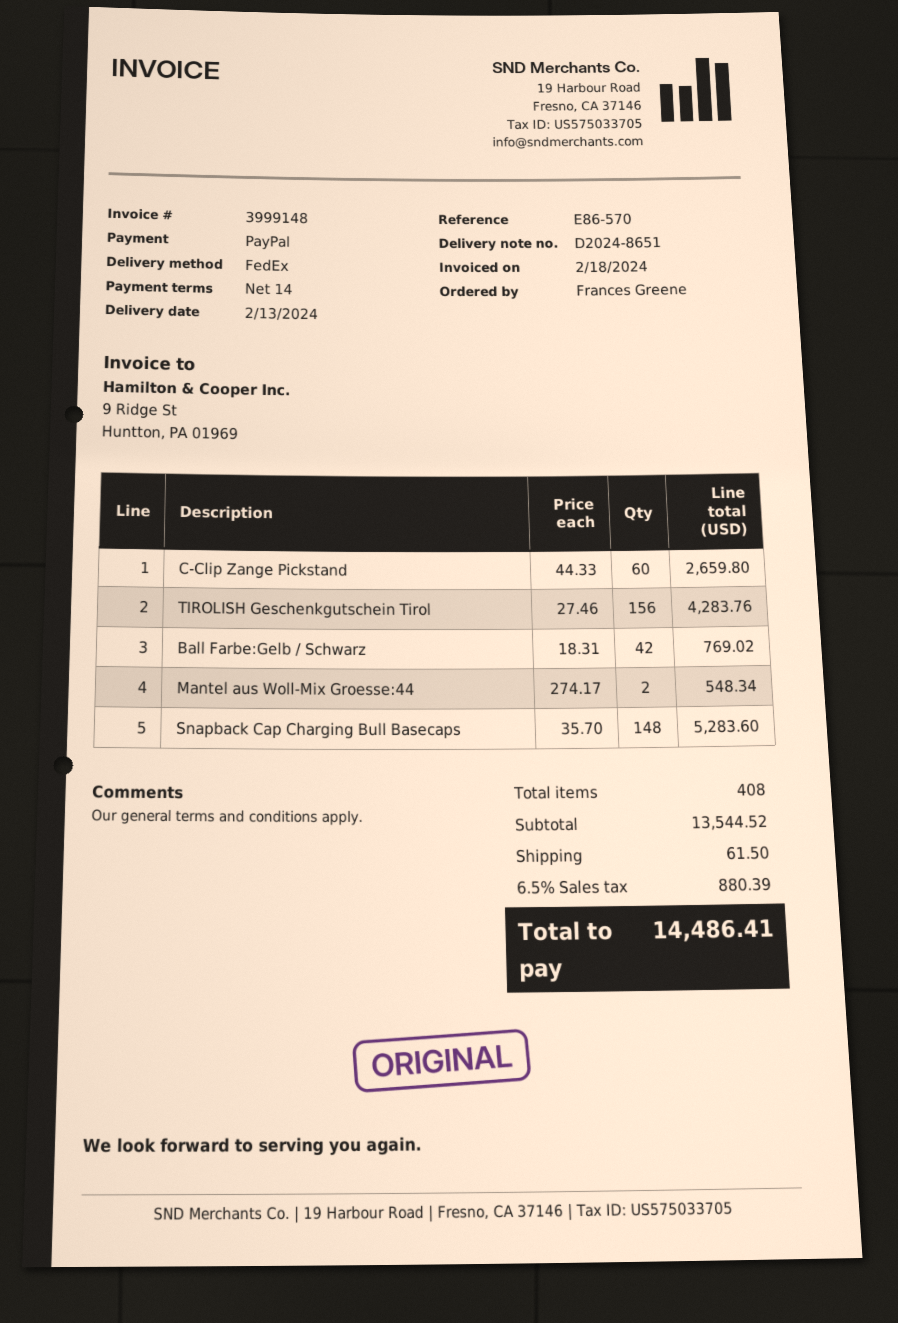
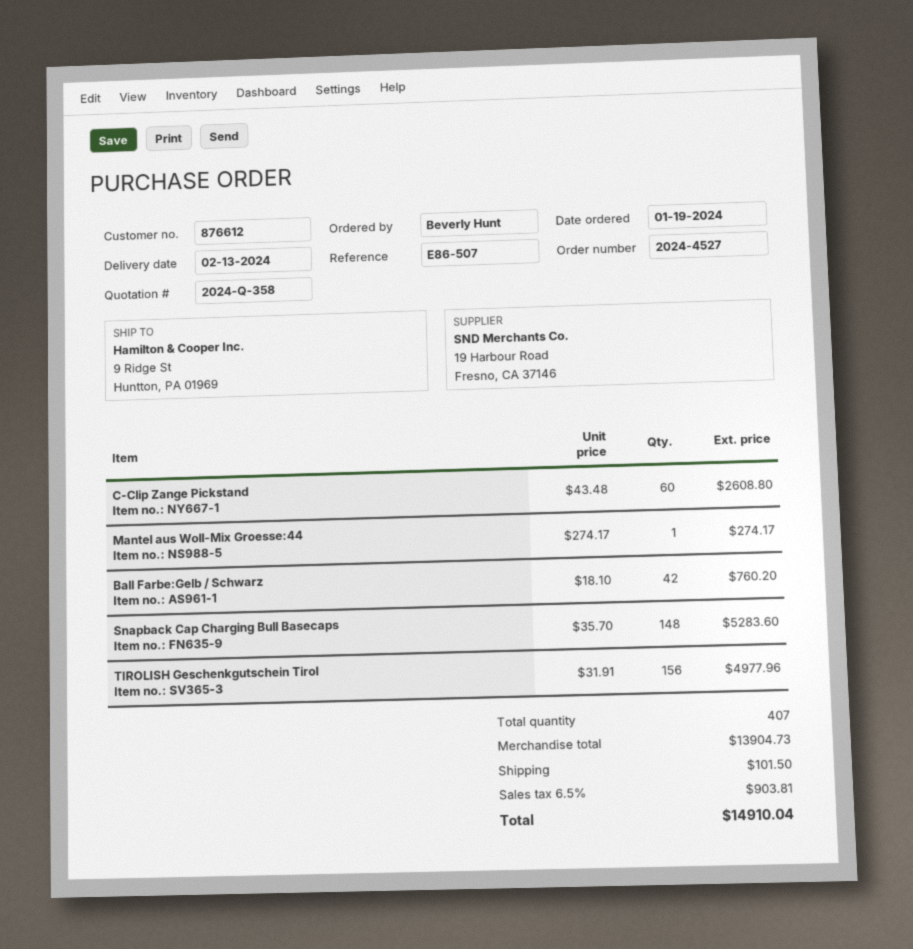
reference: E86-570 -> E86-507
ordered by: Frances Greene -> Beverly Hunt
C-Clip Zange Pickstand: 60 x 44.33 = 2659.80 -> 60 x 43.48 = 2608.80
TIROLISH Geschenkgutschein Tirol: 156 x 27.46 = 4283.76 -> 156 x 31.91 = 4977.96
Ball Farbe:Gelb / Schwarz: 42 x 18.31 = 769.02 -> 42 x 18.10 = 760.20
Mantel aus Woll-Mix Groesse:44: 2 x 274.17 = 548.34 -> 1 x 274.17 = 274.17
total quantity: 408 -> 407
subtotal: 13544.52 -> 13904.73
shipping: 61.50 -> 101.50
tax: 6.5% = 880.39 -> 6.5% = 903.81
total: 14486.41 -> 14910.04

